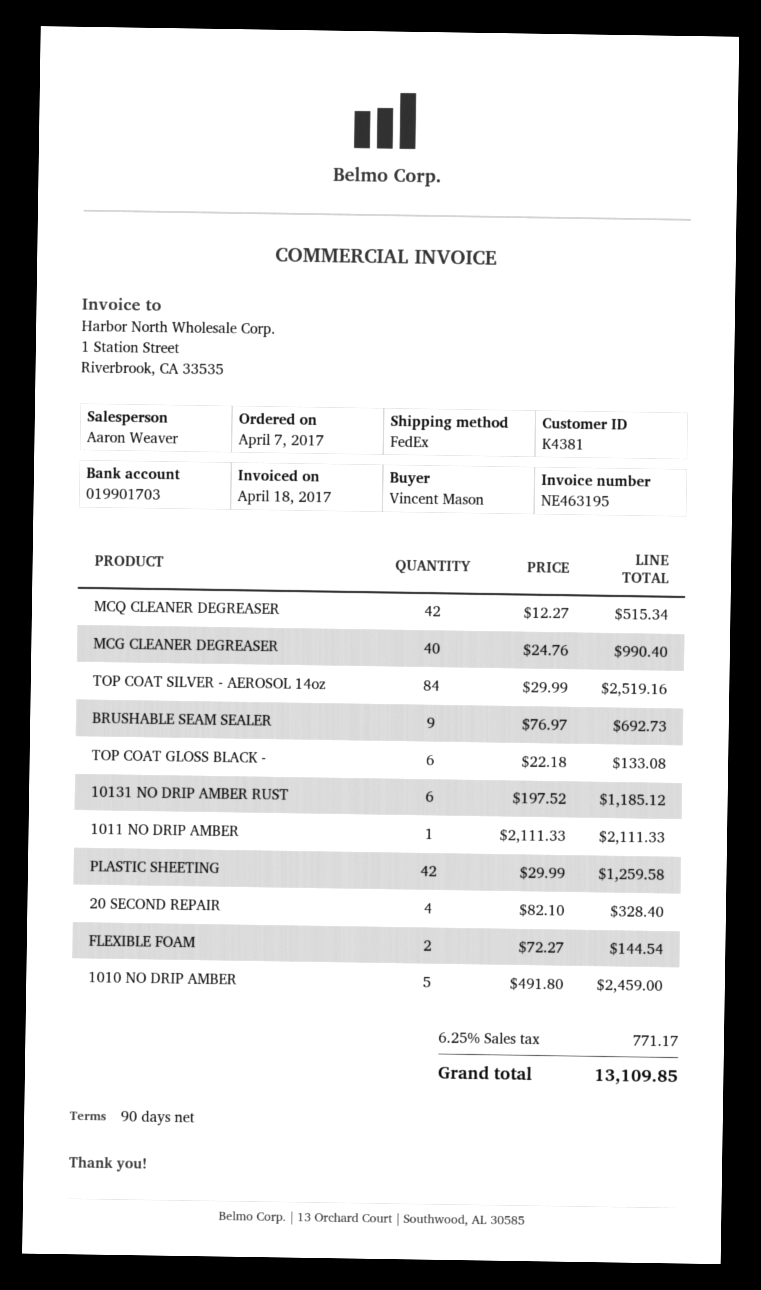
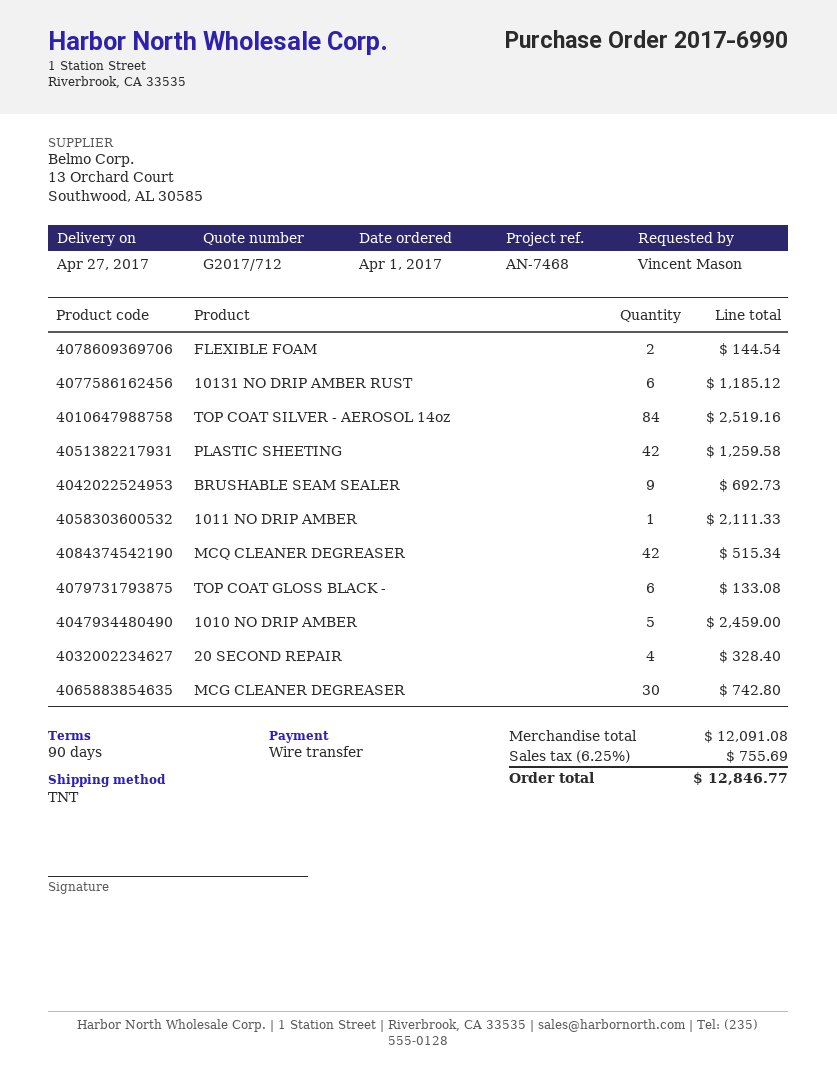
order date: 2017-04-07 -> 2017-04-01
shipping method: FedEx -> TNT
MCG CLEANER DEGREASER: 40 for 990.40 -> 30 for 742.80
tax: 6.25% = 771.17 -> 6.25% = 755.69
total: 13109.85 -> 12846.77

